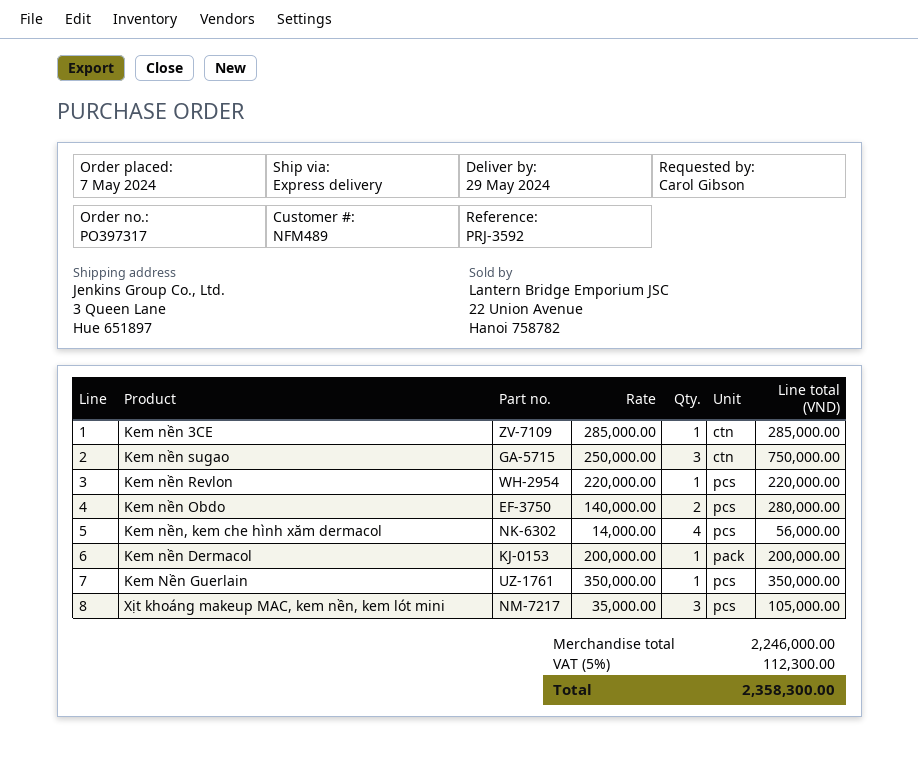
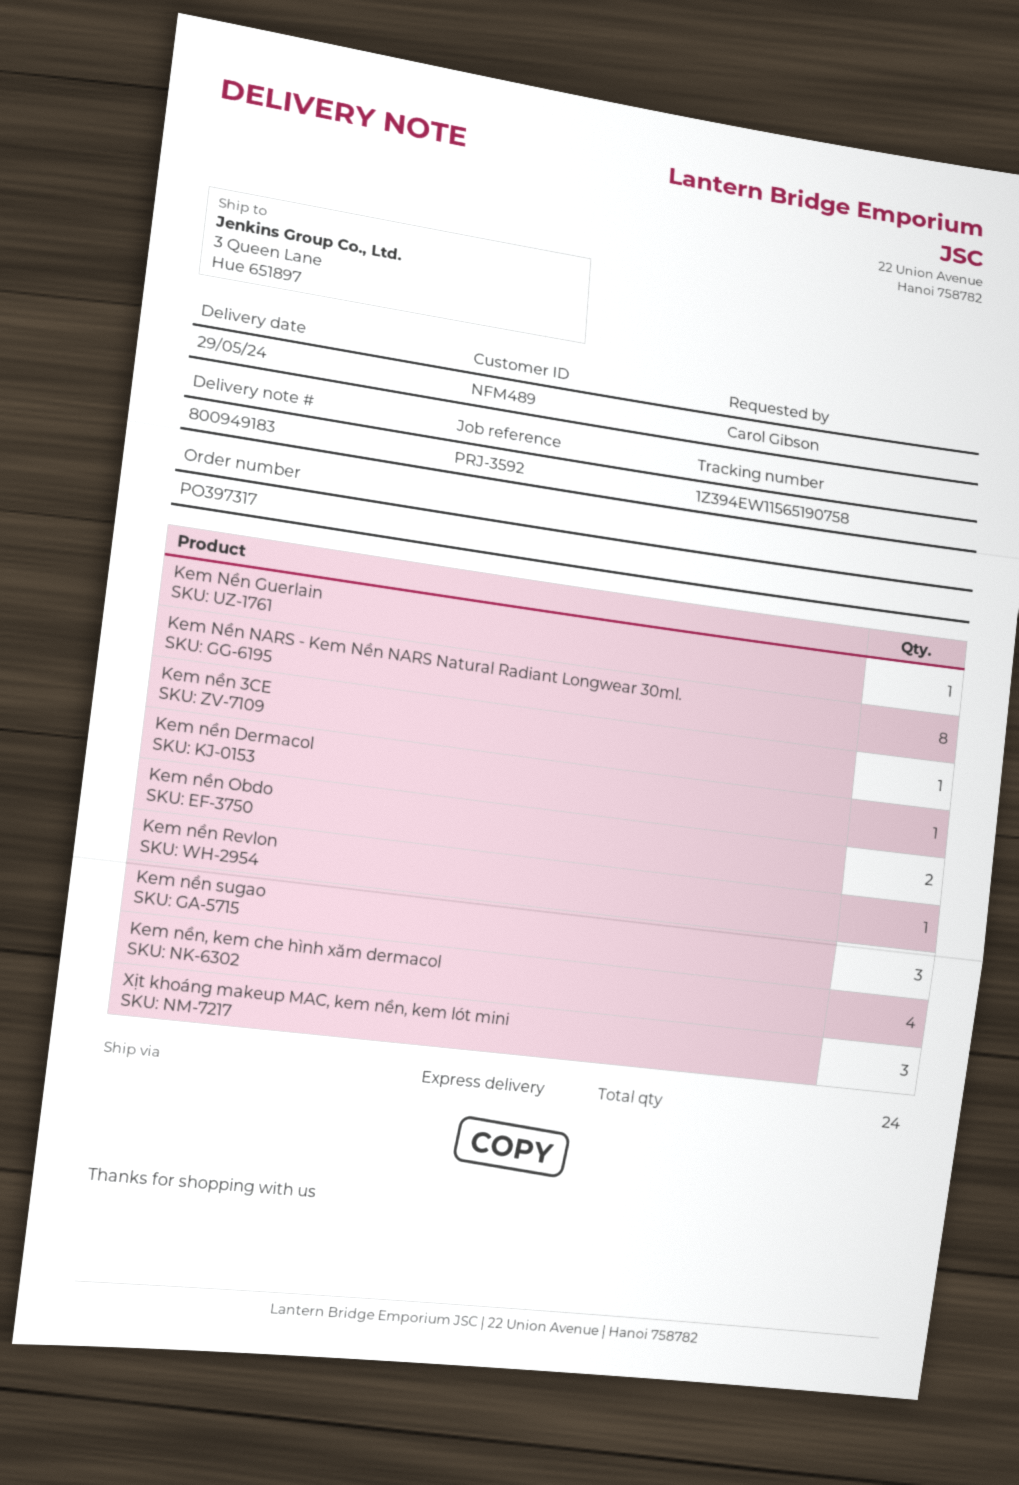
Kem Nền NARS - Kem Nền NARS Natural Radiant Longwear 30ml.: none -> 8

